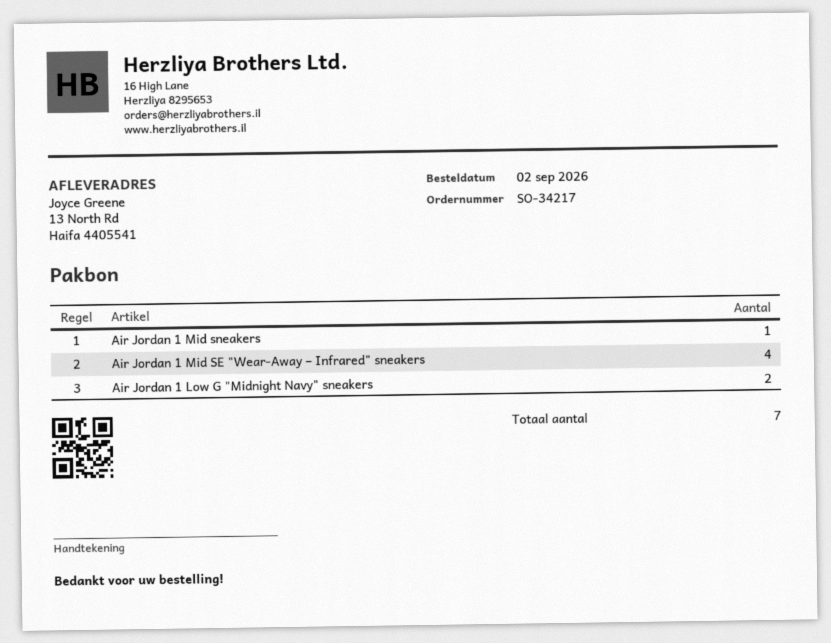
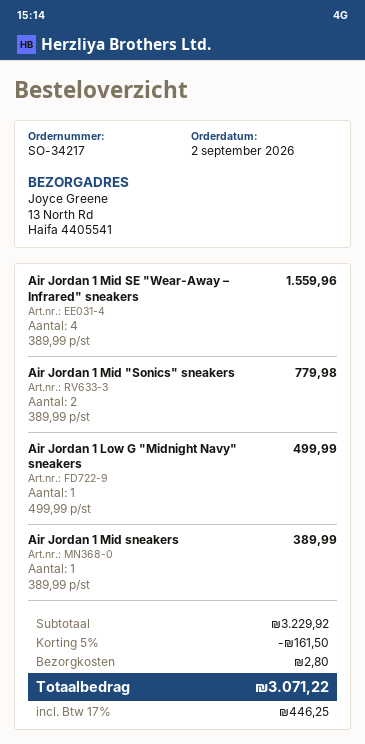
Air Jordan 1 Low G "Midnight Navy" sneakers: 2 -> 1
Air Jordan 1 Mid "Sonics" sneakers: none -> 2

